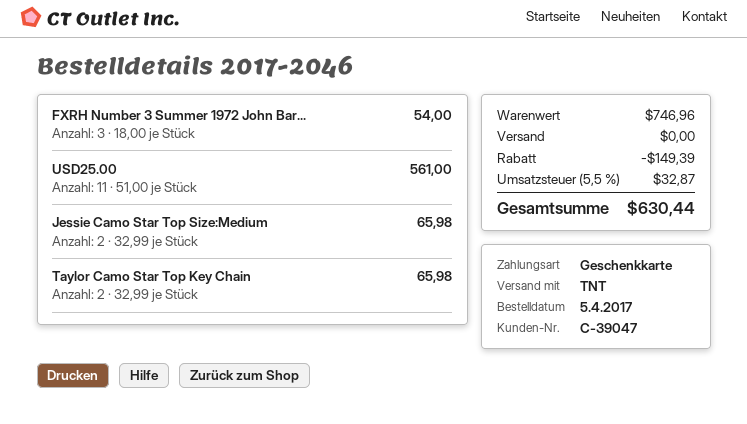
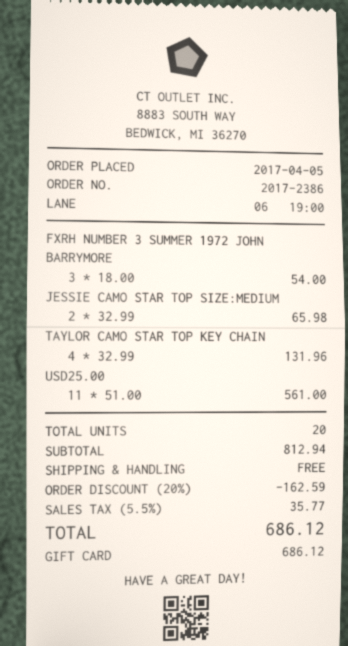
order number: 2017-2046 -> 2017-2386
Taylor Camo Star Top Key Chain: 2 x 32.99 = 65.98 -> 4 x 32.99 = 131.96
subtotal: 746.96 -> 812.94
discount: 149.39 -> 162.59
tax: 5.5% = 32.87 -> 5.5% = 35.77
total: 630.44 -> 686.12

